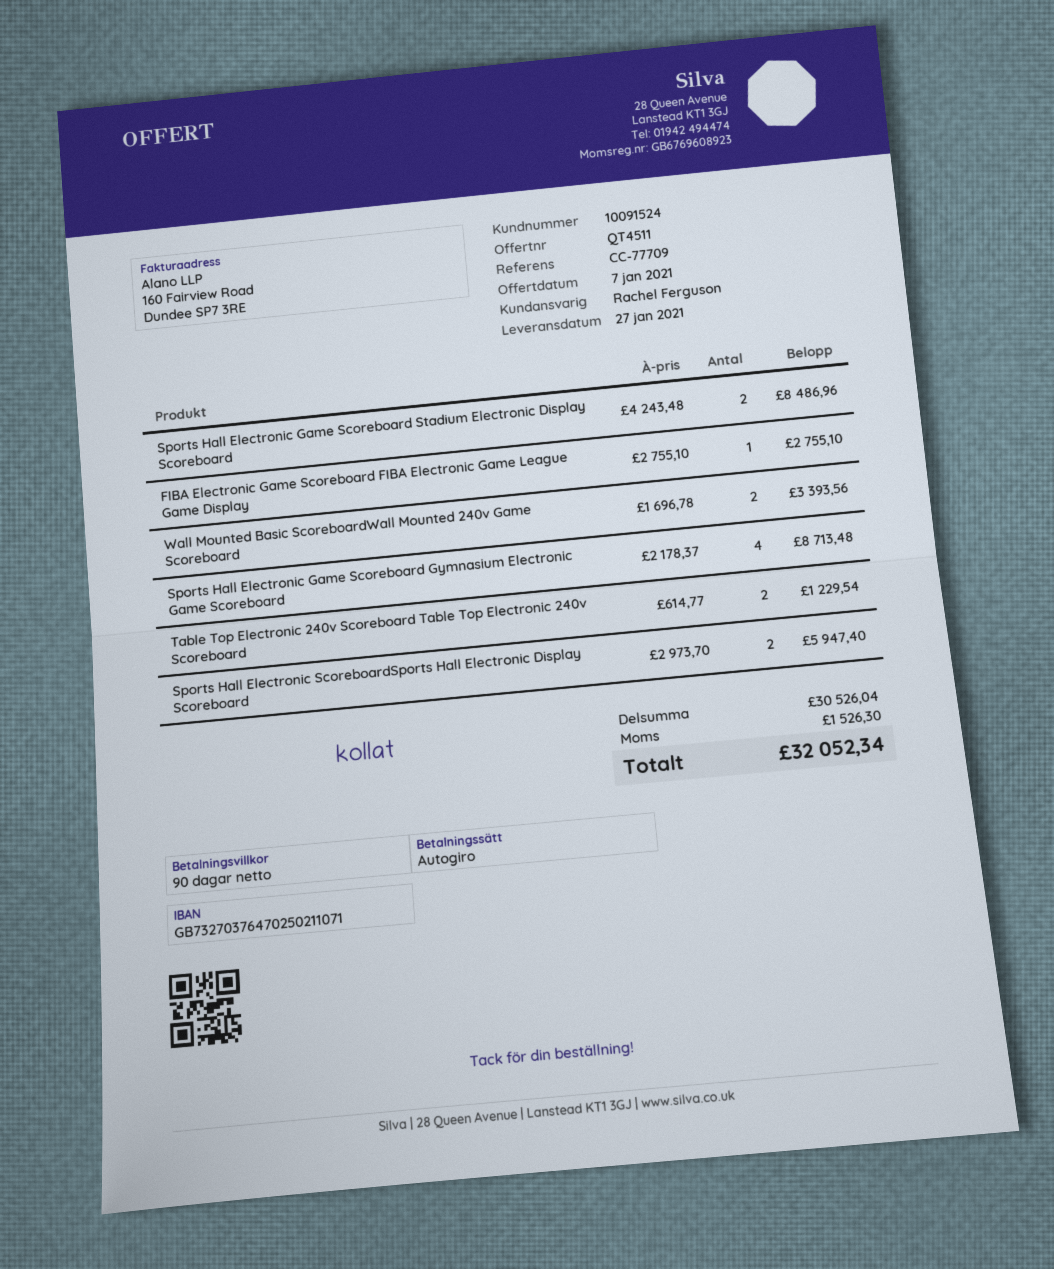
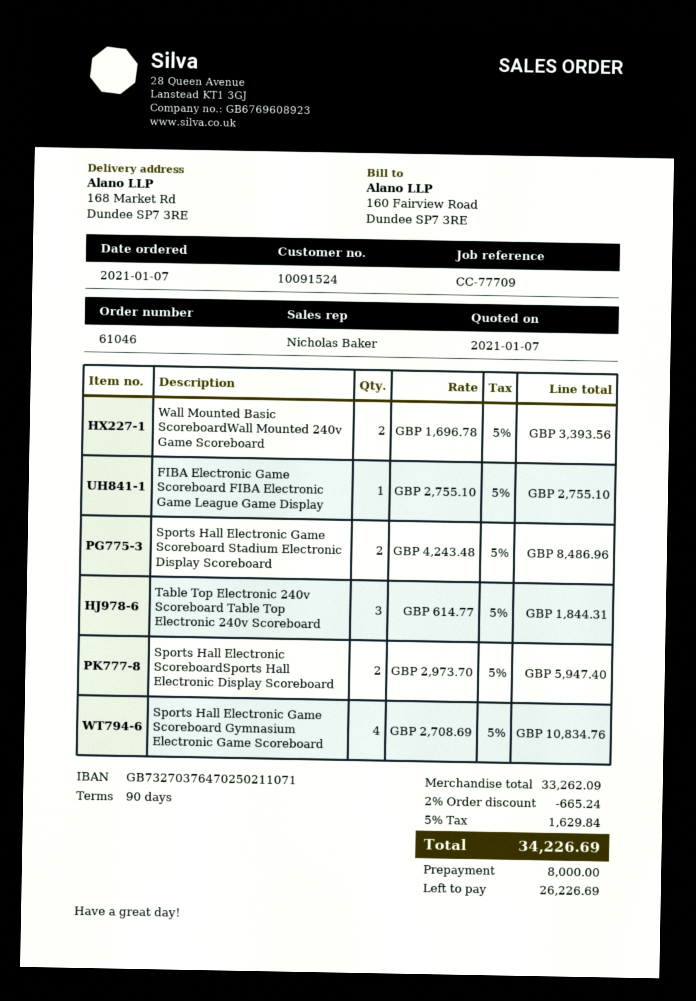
sales rep: Rachel Ferguson -> Nicholas Baker
Sports Hall Electronic Game Scoreboard Gymnasium Electronic Game Scoreboard: 4 x 2178.37 = 8713.48 -> 4 x 2708.69 = 10834.76
Table Top Electronic 240v Scoreboard Table Top Electronic 240v Scoreboard: 2 x 614.77 = 1229.54 -> 3 x 614.77 = 1844.31
subtotal: 30526.04 -> 33262.09
discount: none -> 2% = 665.24
tax: 1526.30 -> 1629.84
total: 32052.34 -> 34226.69

